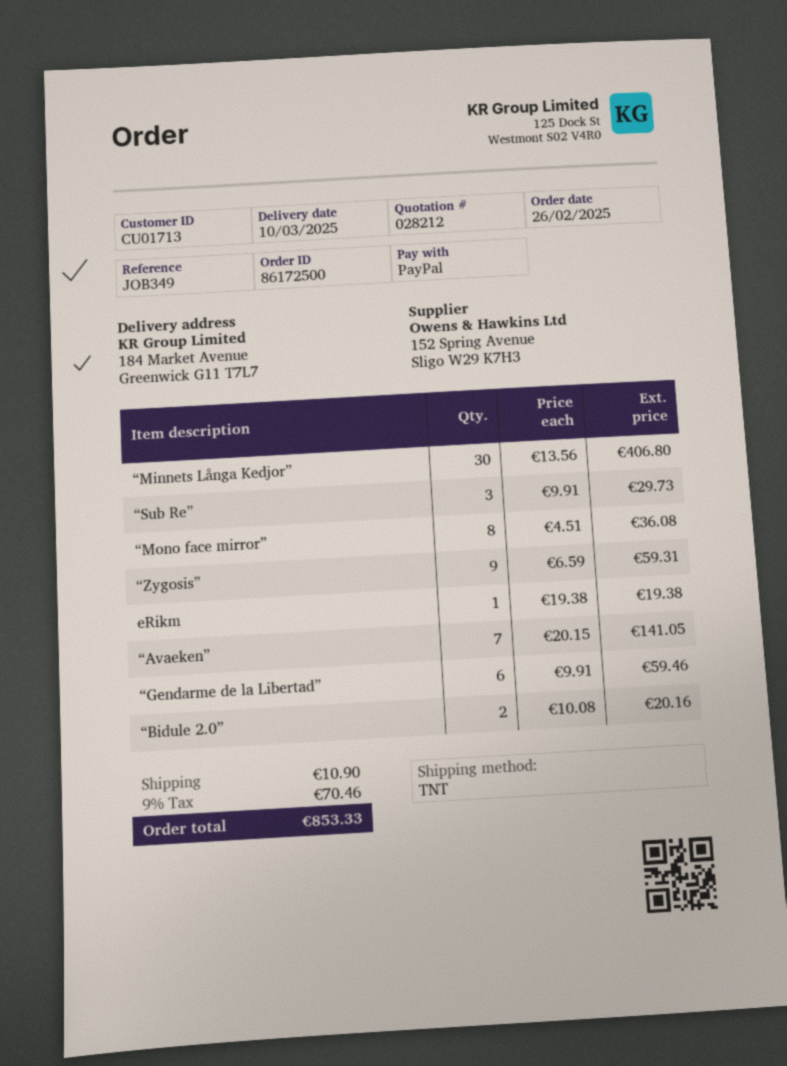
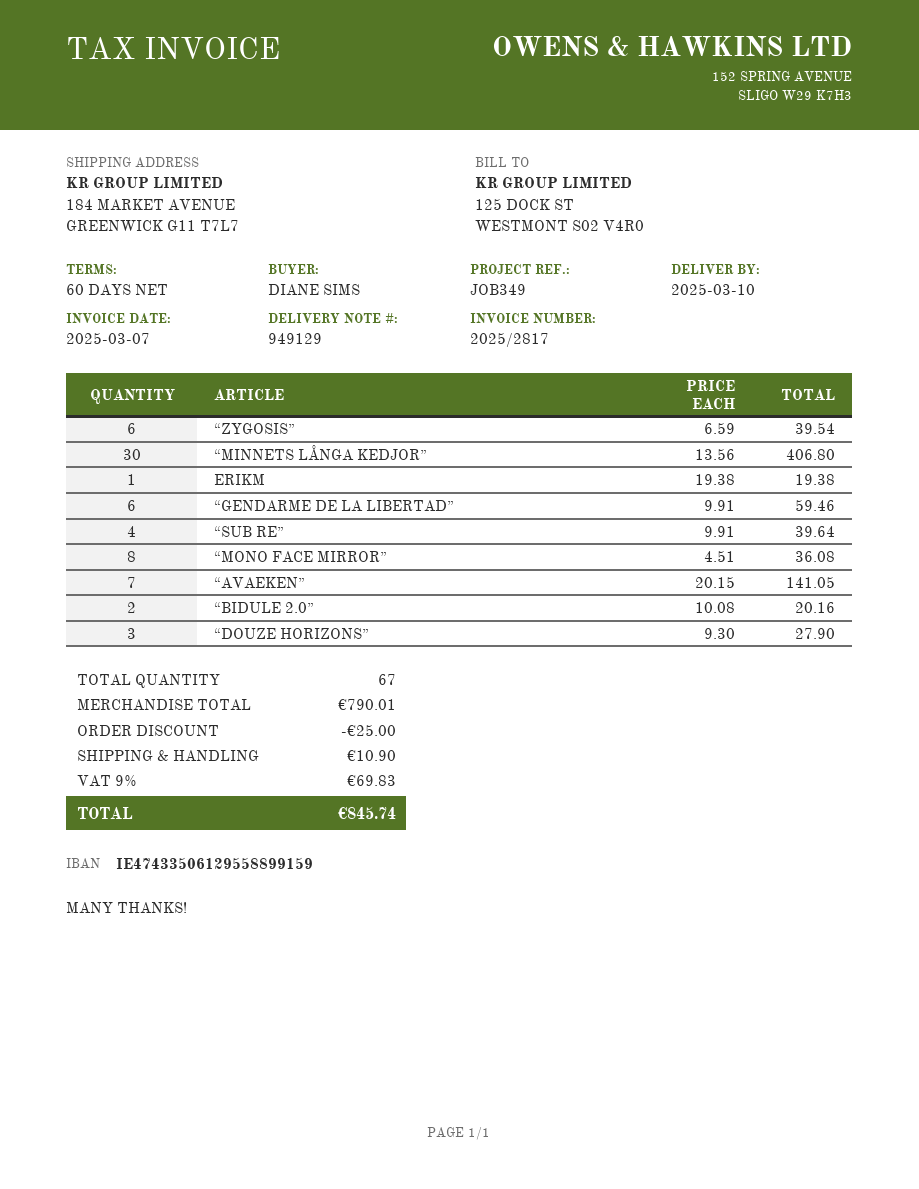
“Sub Re”: 3 x 9.91 = 29.73 -> 4 x 9.91 = 39.64
“Zygosis”: 9 x 6.59 = 59.31 -> 6 x 6.59 = 39.54
“DOUZE HORIZONS”: none -> 3 x 9.30 = 27.90
discount: none -> 25.00
tax: 9% = 70.46 -> 9% = 69.83
total: 853.33 -> 845.74

